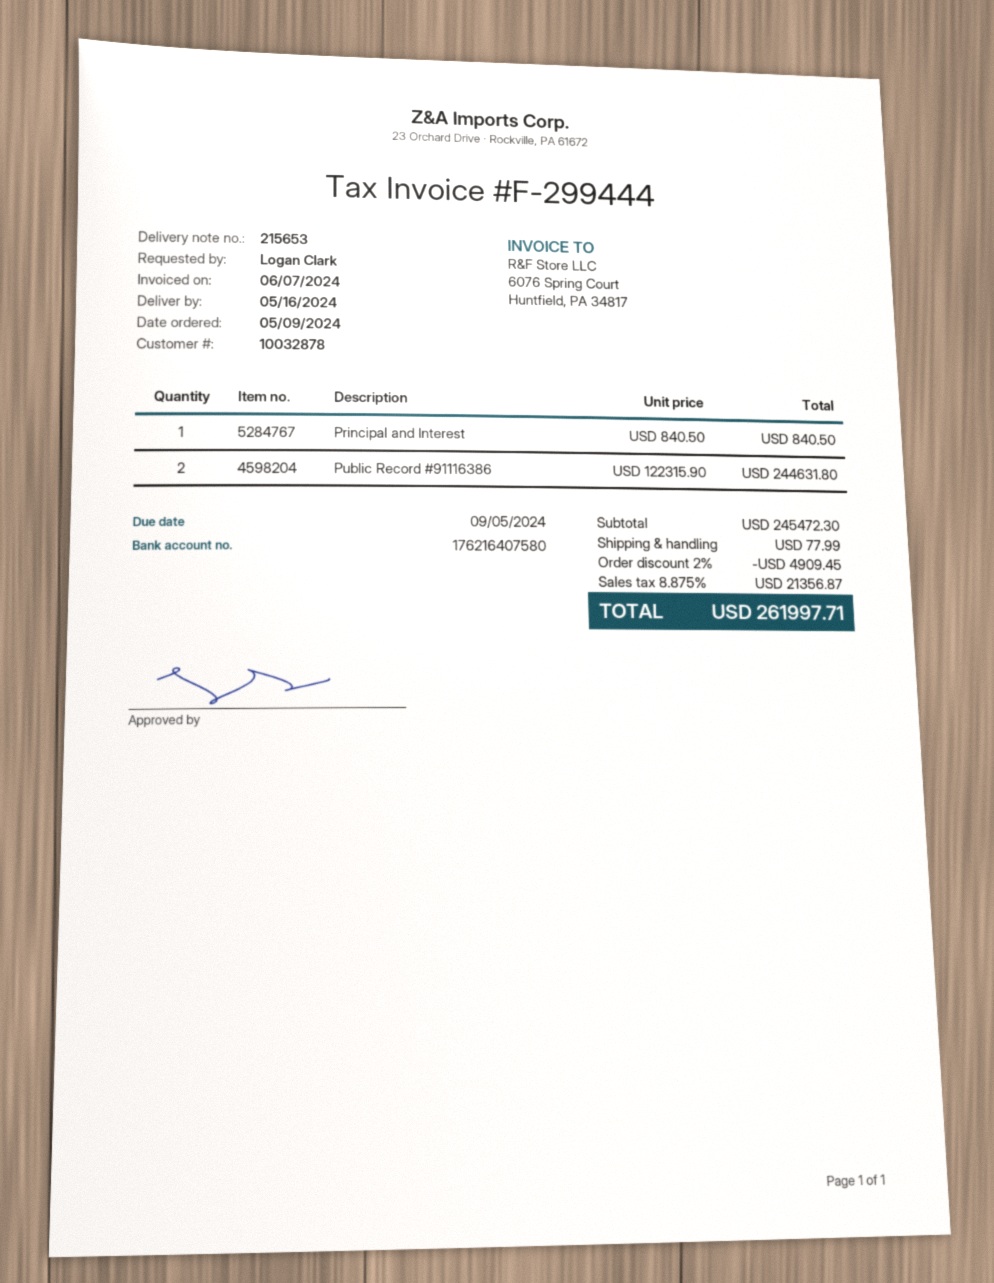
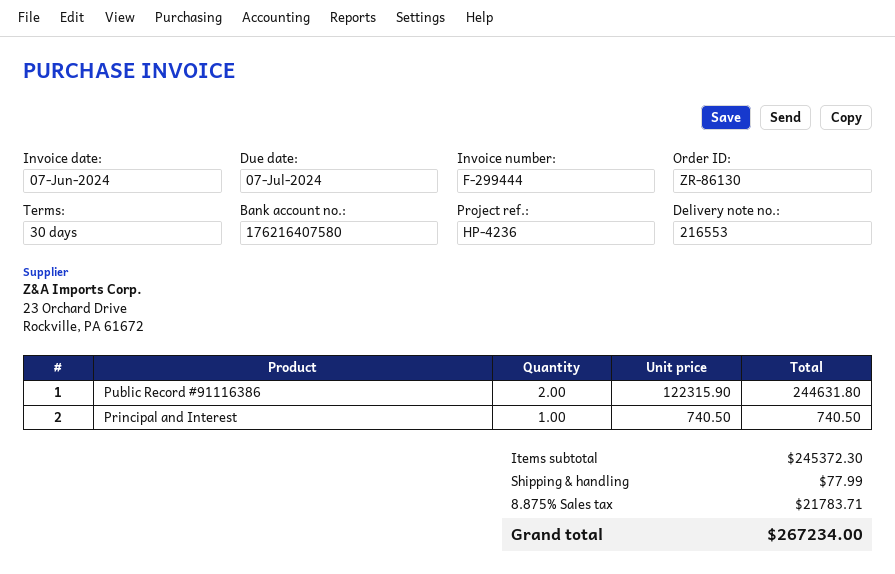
delivery note number: 215653 -> 216553
due date: 2024-09-05 -> 2024-07-07
Principal and Interest: 1 x 840.50 = 840.50 -> 1 x 740.50 = 740.50
subtotal: 245472.30 -> 245372.30
discount: 2% = 4909.45 -> none
tax: 8.875% = 21356.87 -> 8.875% = 21783.71
total: 261997.71 -> 267234.00

